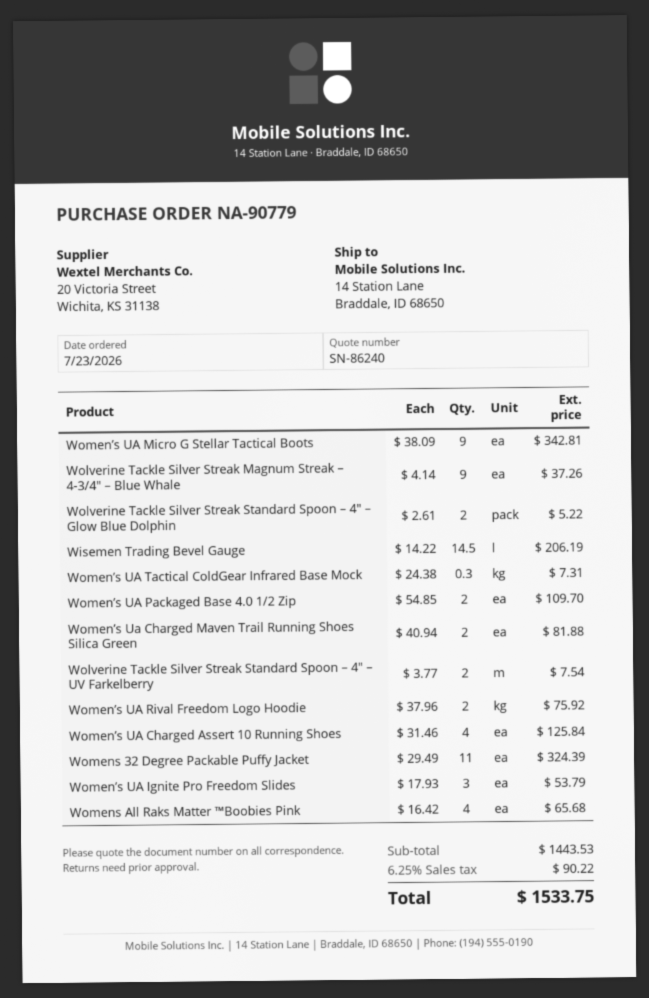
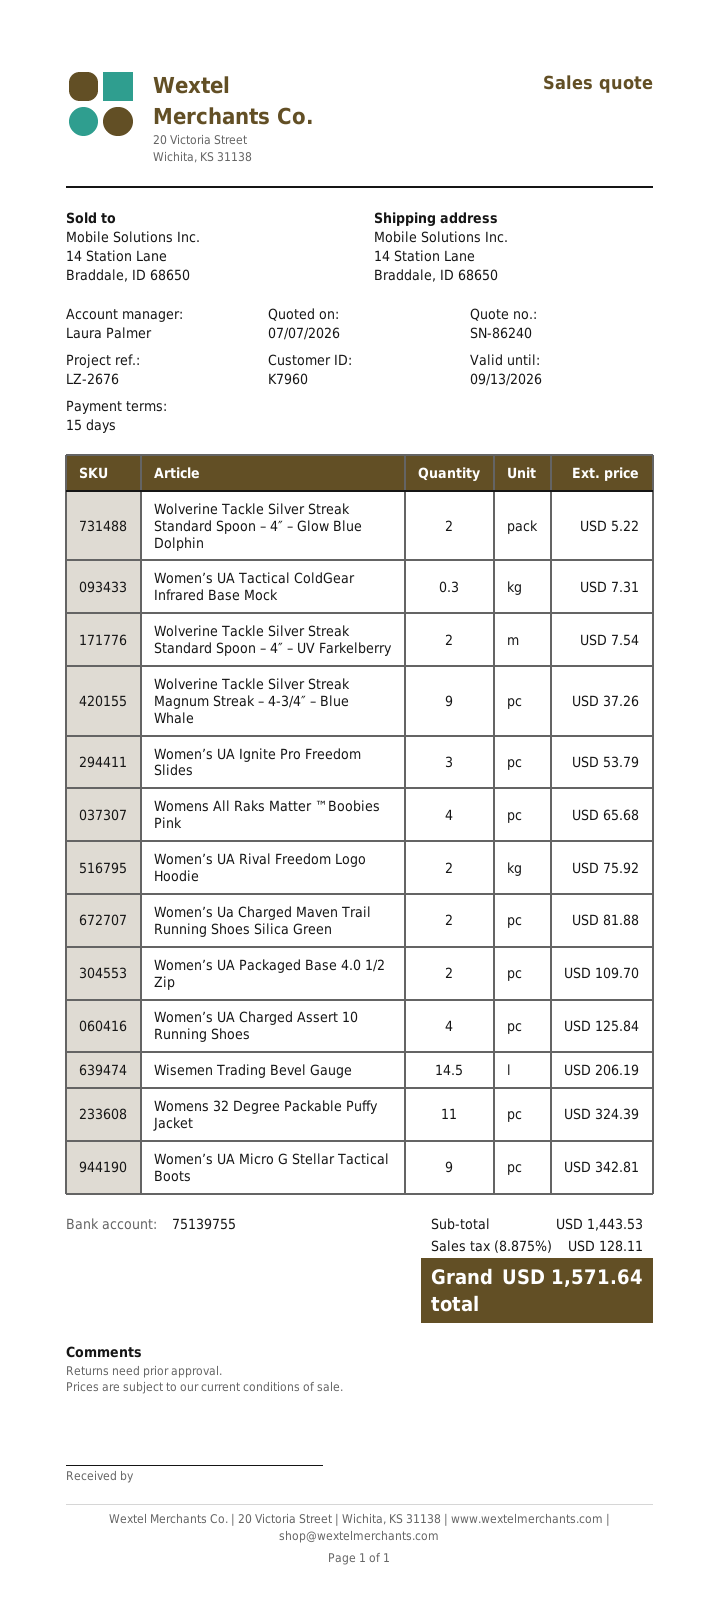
tax: 6.25% = 90.22 -> 8.875% = 128.11
total: 1533.75 -> 1571.64

